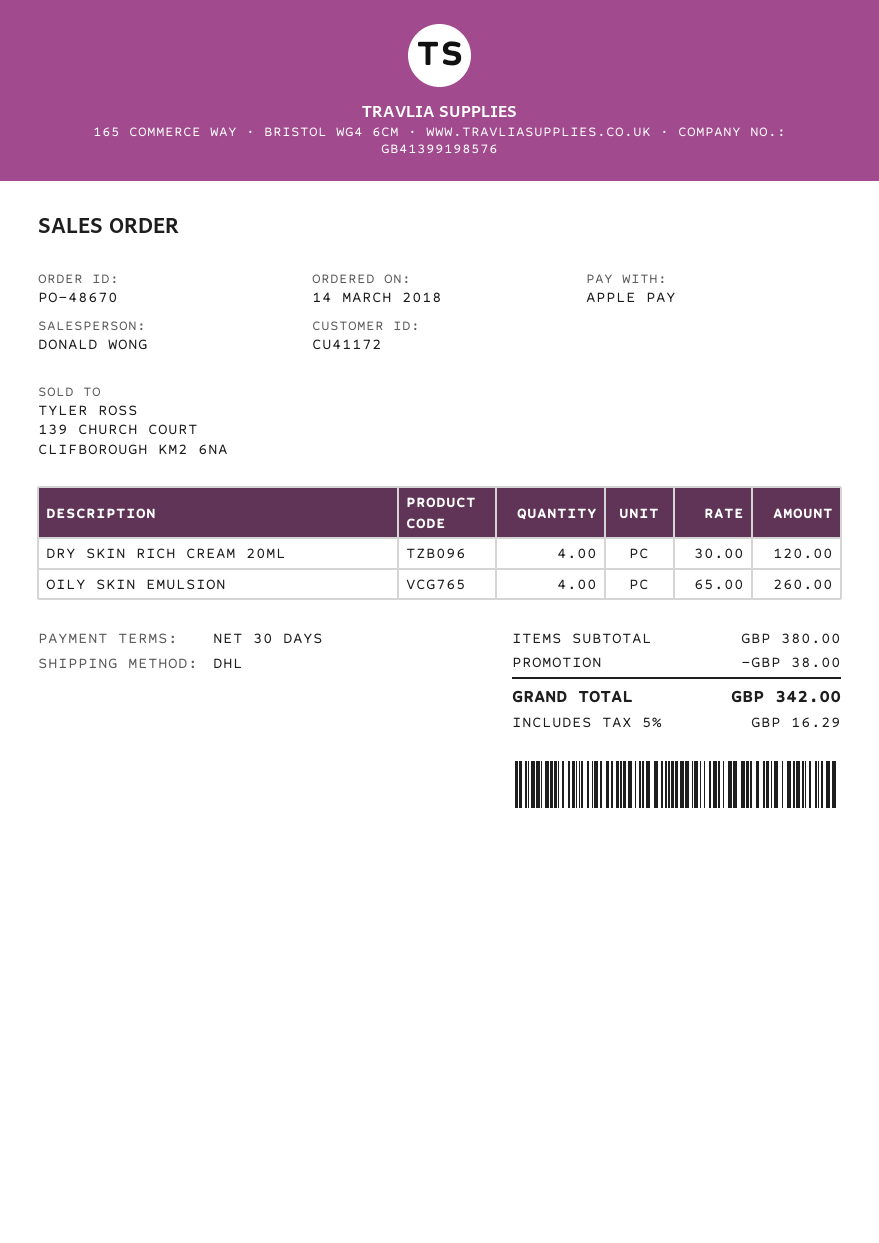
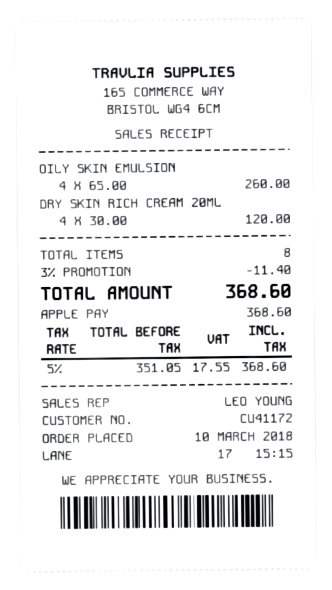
order date: 2018-03-14 -> 2018-03-10
sales rep: DONALD WONG -> LEO YOUNG
discount: 38.00 -> 11.40
tax: 5% = 16.29 -> 5% = 17.55
total: 342.00 -> 368.60

